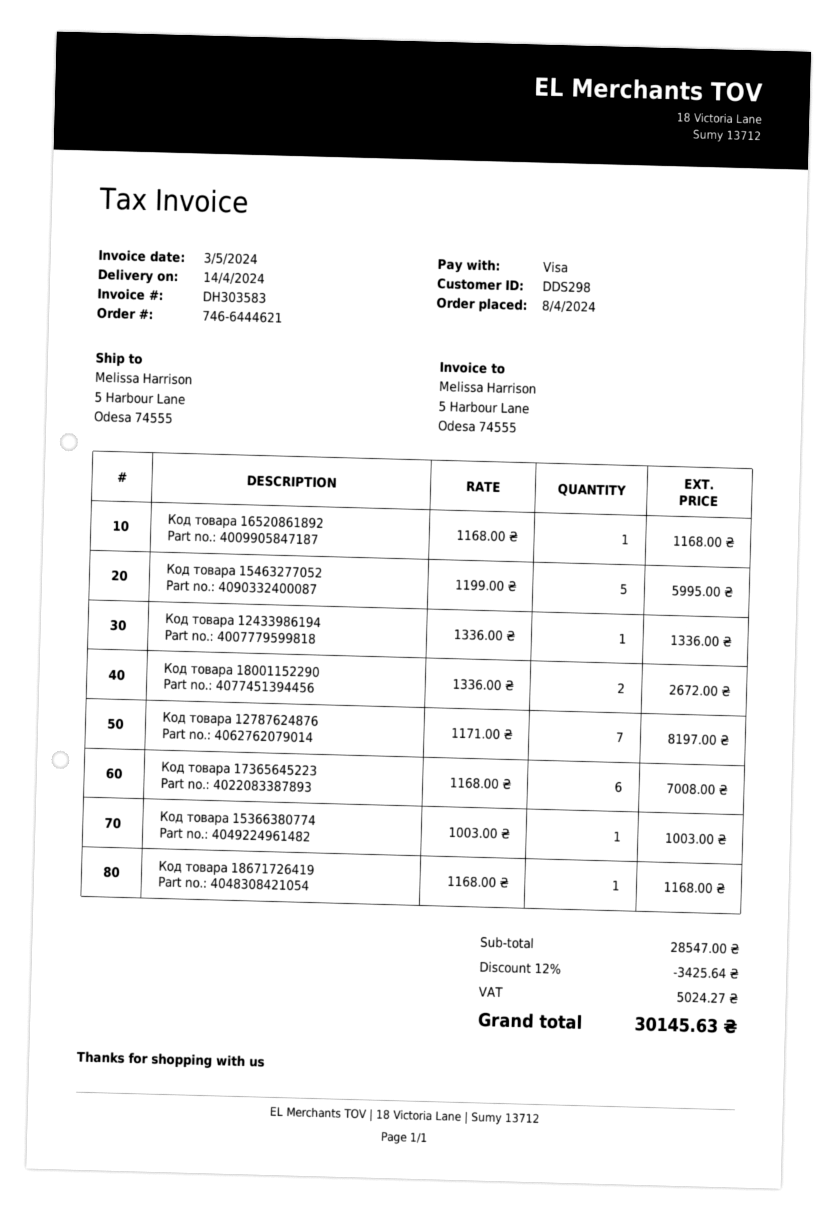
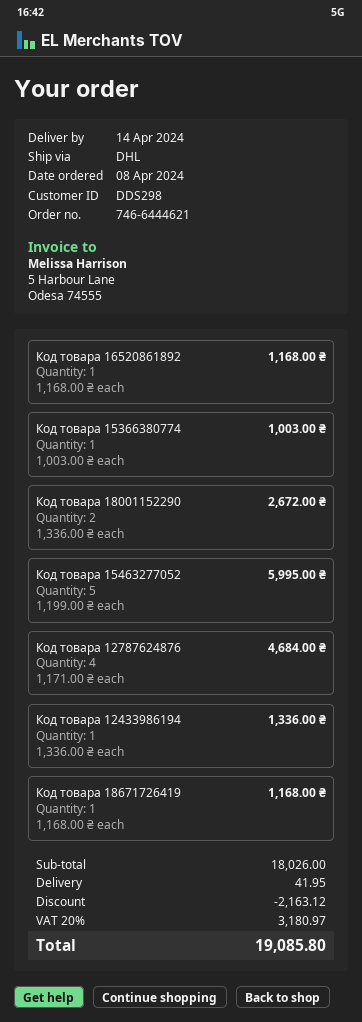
Код товара 12787624876: 7 x 1171.00 = 8197.00 -> 4 x 1171.00 = 4684.00
Код товара 17365645223: 6 x 1168.00 = 7008.00 -> none
subtotal: 28547.00 -> 18026.00
discount: 3425.64 -> 2163.12
shipping: none -> 41.95
tax: 5024.27 -> 3180.97
total: 30145.63 -> 19085.80

